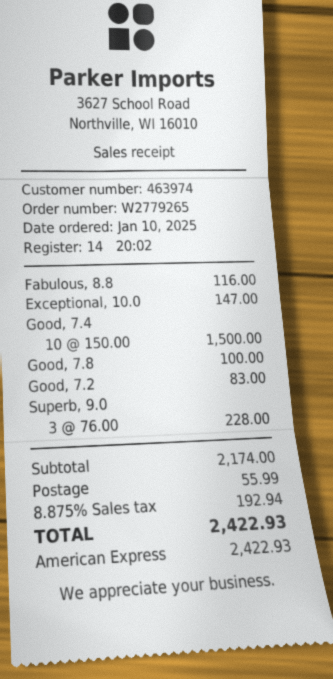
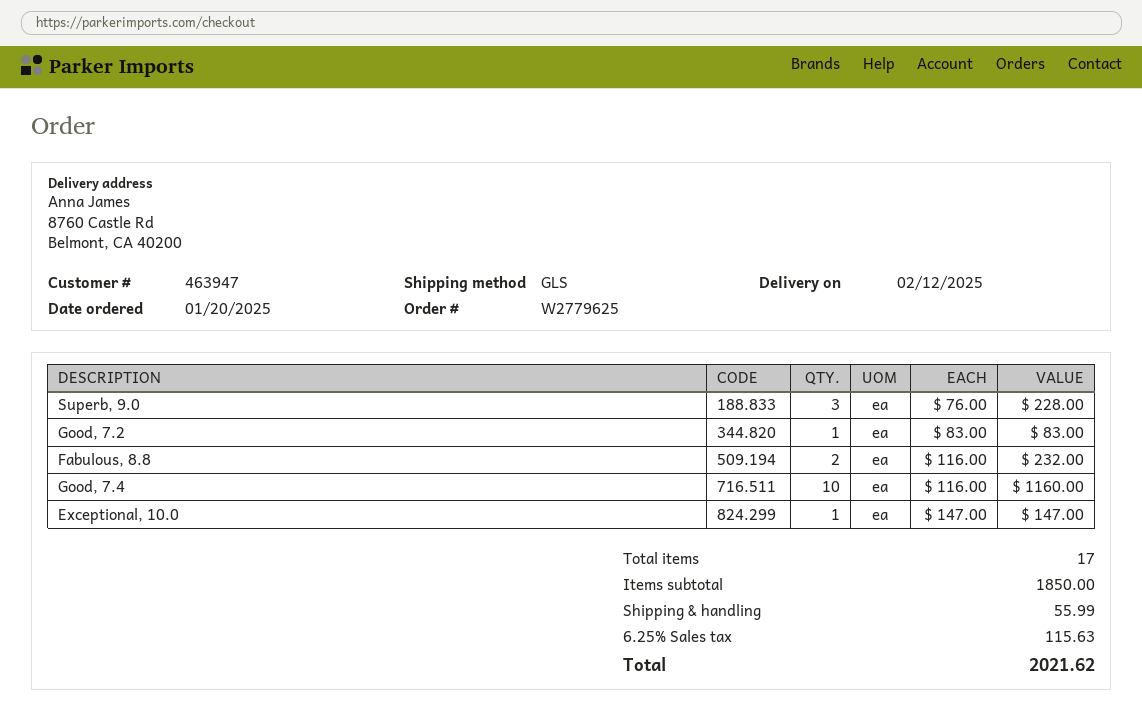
order number: W2779265 -> W2779625
order date: 2025-01-10 -> 2025-01-20
customer number: 463974 -> 463947
Fabulous, 8.8: 1 x 116.00 = 116.00 -> 2 x 116.00 = 232.00
Good, 7.4: 10 x 150.00 = 1500.00 -> 10 x 116.00 = 1160.00
Good, 7.8: 1 x 100.00 = 100.00 -> none
subtotal: 2174.00 -> 1850.00
tax: 8.875% = 192.94 -> 6.25% = 115.63
total: 2422.93 -> 2021.62

